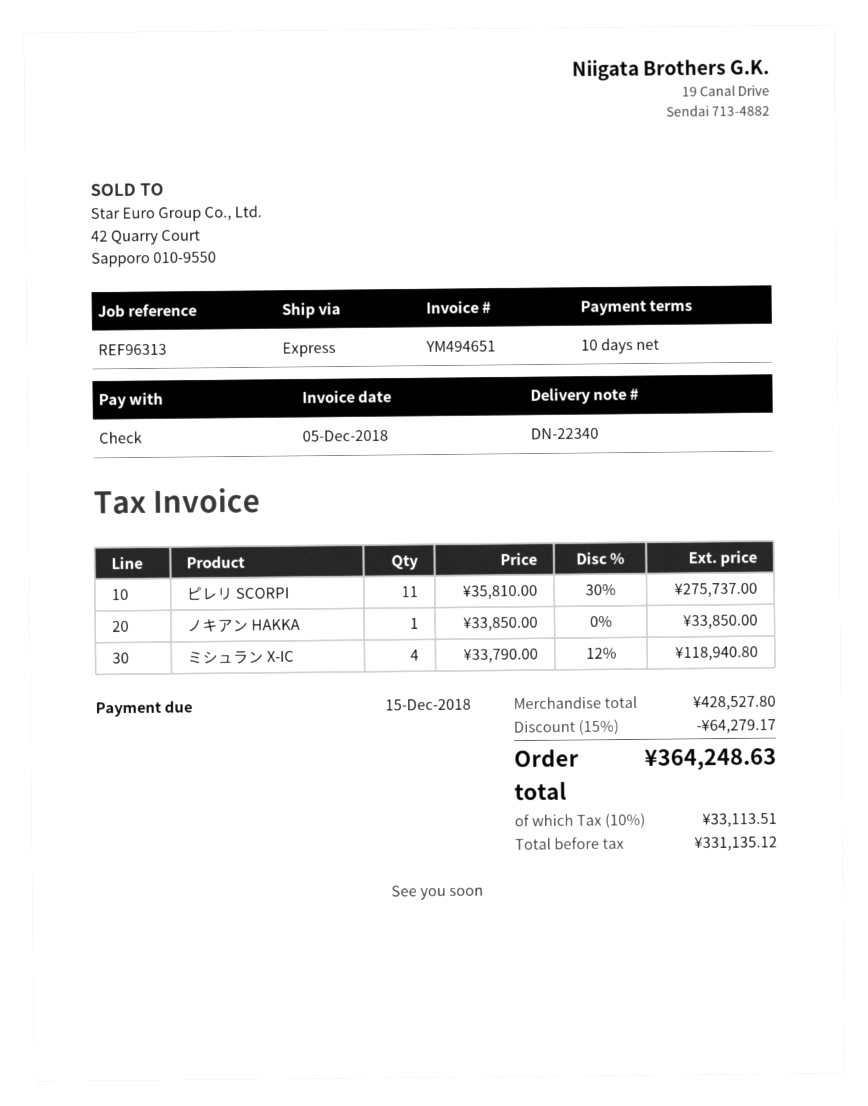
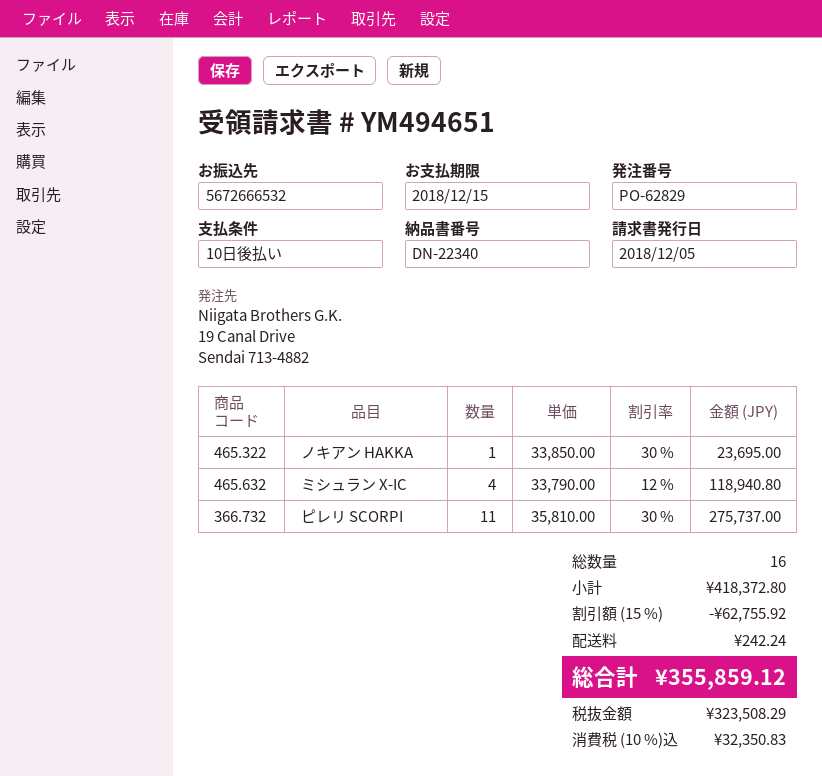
ノキアン HAKKA: 1 x 33850.00 = 33850.00 -> 1 x 33850.00 - 30% = 23695.00
subtotal: 428527.80 -> 418372.80
discount: 15% = 64279.17 -> 15% = 62755.92
shipping: none -> 242.24
net: 331135.12 -> 323508.29
tax: 10% = 33113.51 -> 10% = 32350.83
total: 364248.63 -> 355859.12

